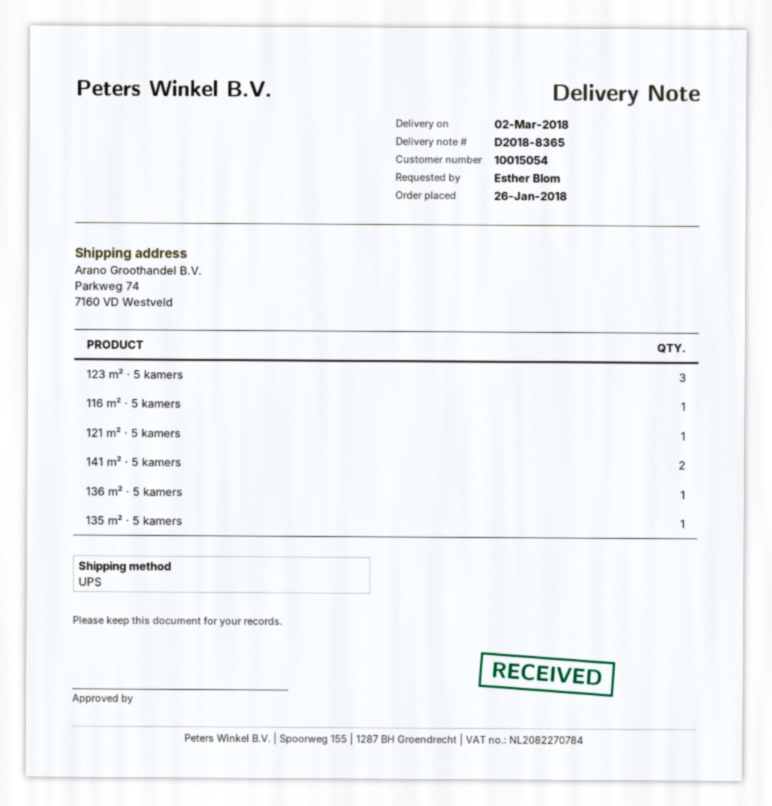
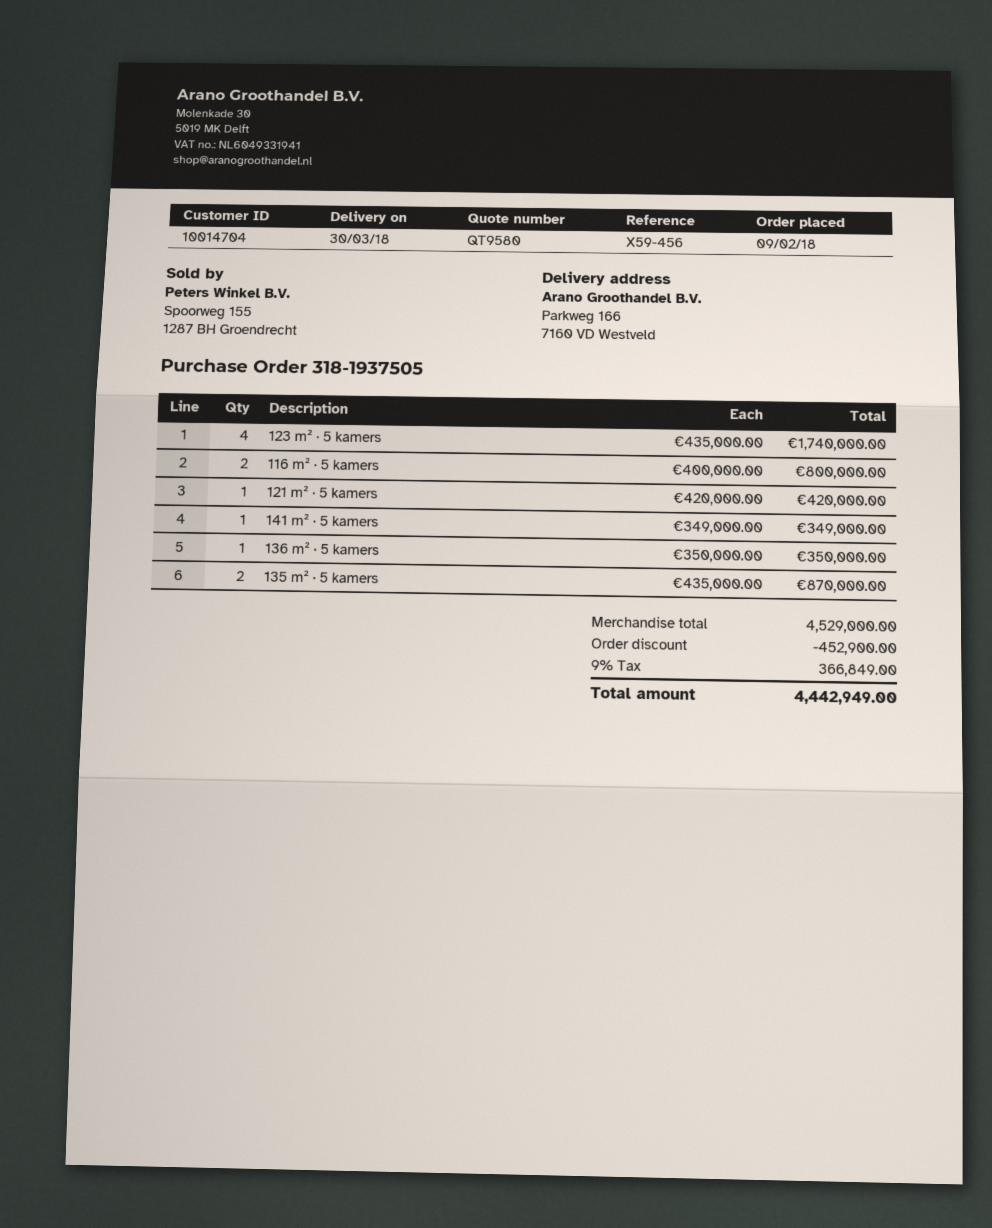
order date: 2018-01-26 -> 2018-02-09
delivery date: 2018-03-02 -> 2018-03-30
customer number: 10015054 -> 10014704
ship to: Parkweg 74, 7160 VD Westveld -> Parkweg 166, 7160 VD Westveld
123 m² · 5 kamers: 3 -> 4
116 m² · 5 kamers: 1 -> 2
141 m² · 5 kamers: 2 -> 1
135 m² · 5 kamers: 1 -> 2

